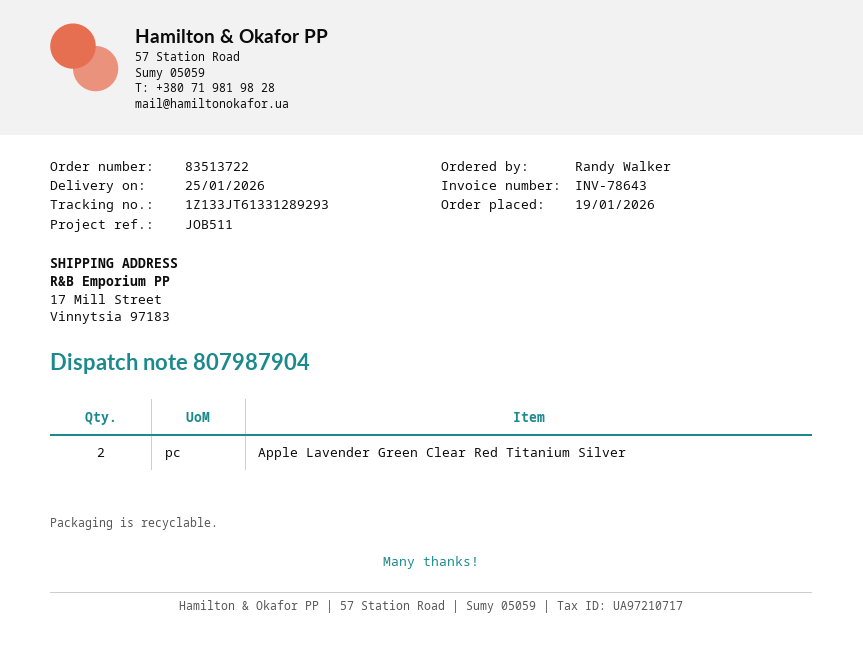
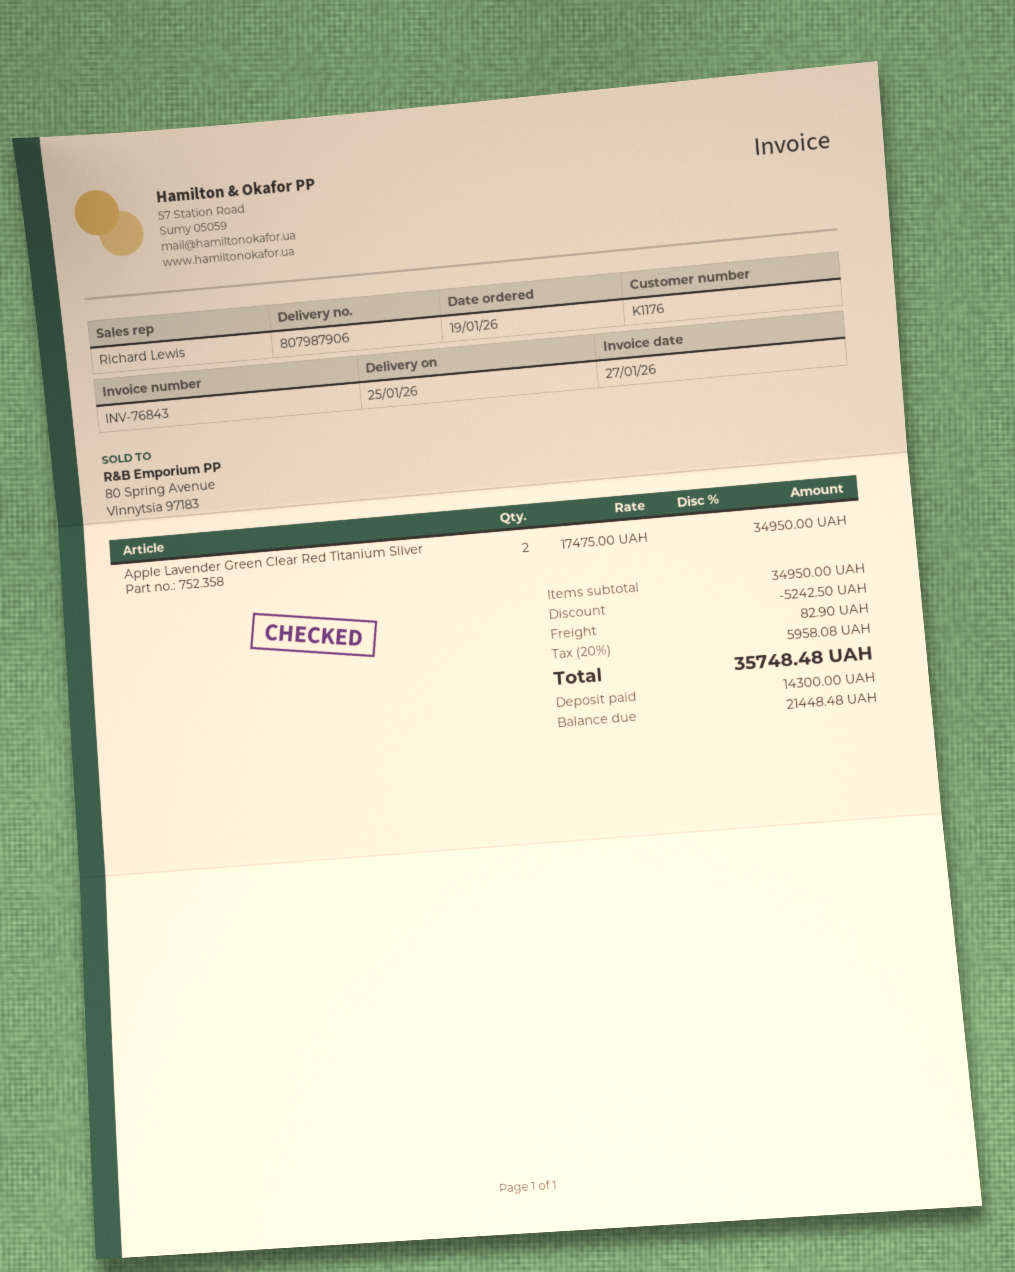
delivery note number: 807987904 -> 807987906
invoice number: INV-78643 -> INV-76843

